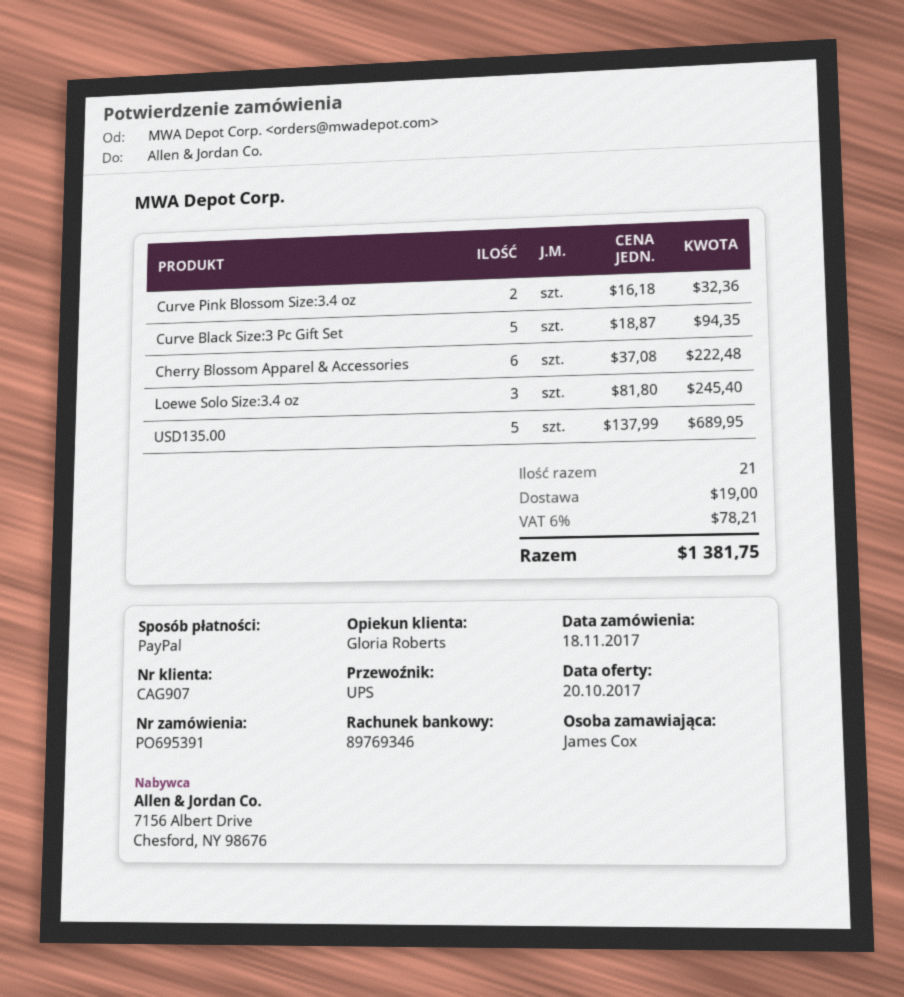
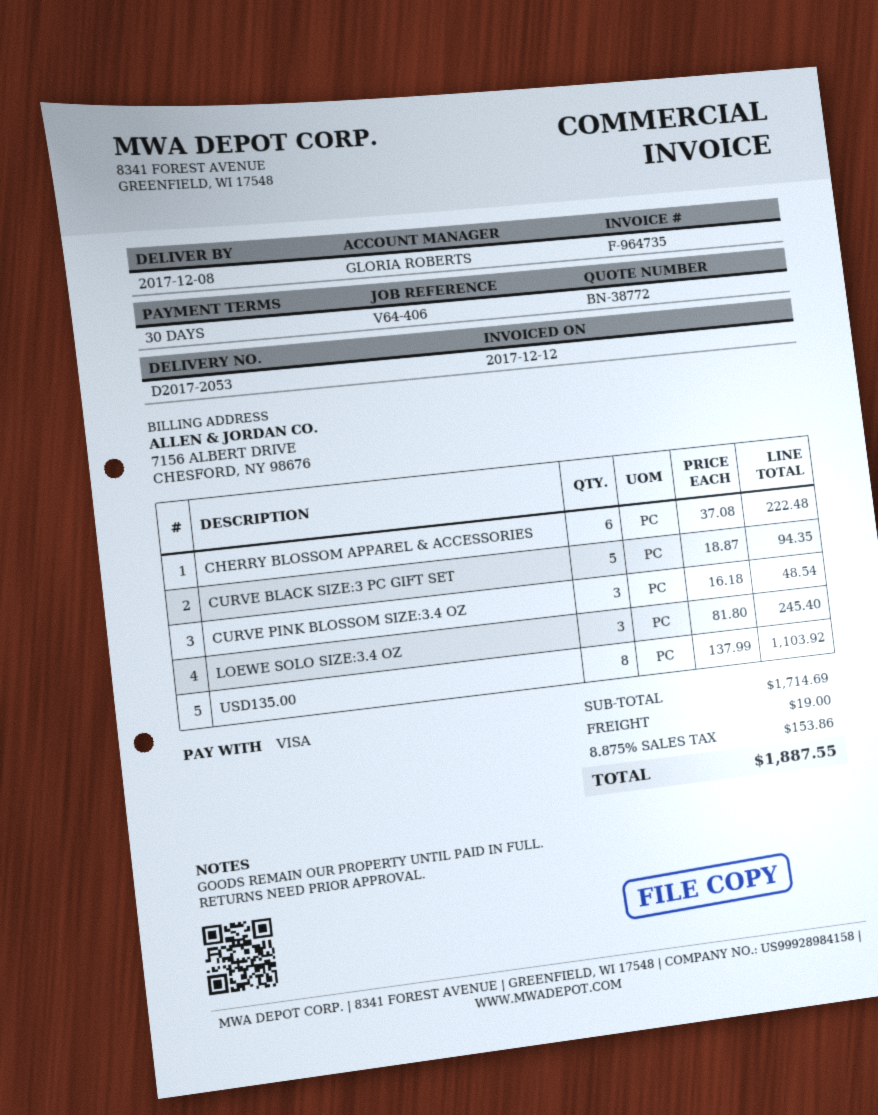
payment method: PayPal -> Visa
Curve Pink Blossom Size:3.4 oz: 2 x 16.18 = 32.36 -> 3 x 16.18 = 48.54
USD135.00: 5 x 137.99 = 689.95 -> 8 x 137.99 = 1103.92
tax: 6% = 78.21 -> 8.875% = 153.86
total: 1381.75 -> 1887.55

